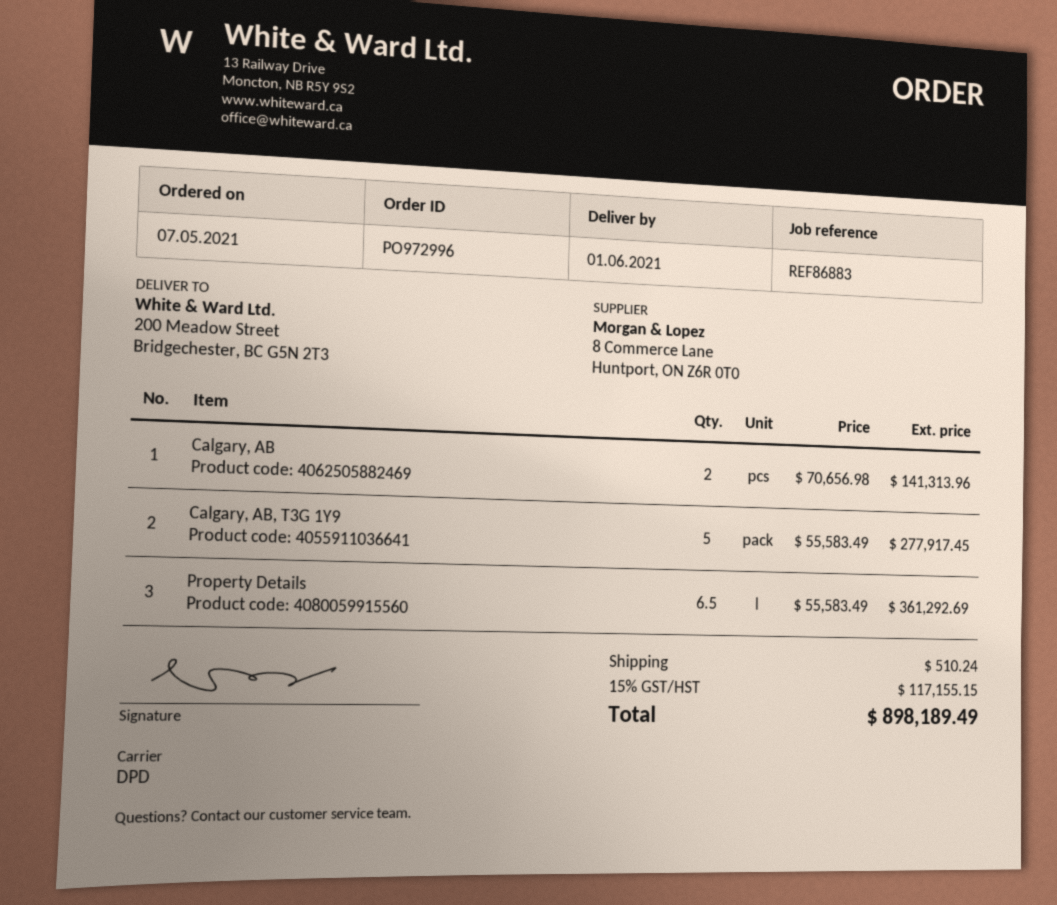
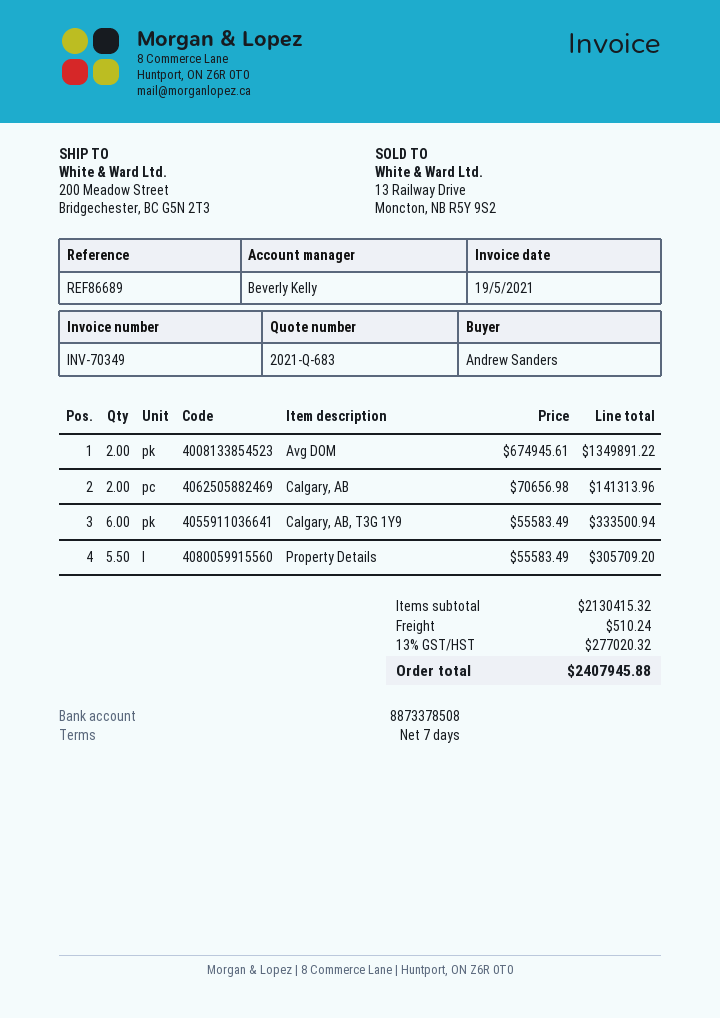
reference: REF86883 -> REF86689
Calgary, AB, T3G 1Y9: 5 x 55583.49 = 277917.45 -> 6 x 55583.49 = 333500.94
Property Details: 6.5 x 55583.49 = 361292.69 -> 5.5 x 55583.49 = 305709.20
Avg DOM: none -> 2 x 674945.61 = 1349891.22
tax: 15% = 117155.15 -> 13% = 277020.32
total: 898189.49 -> 2407945.88

